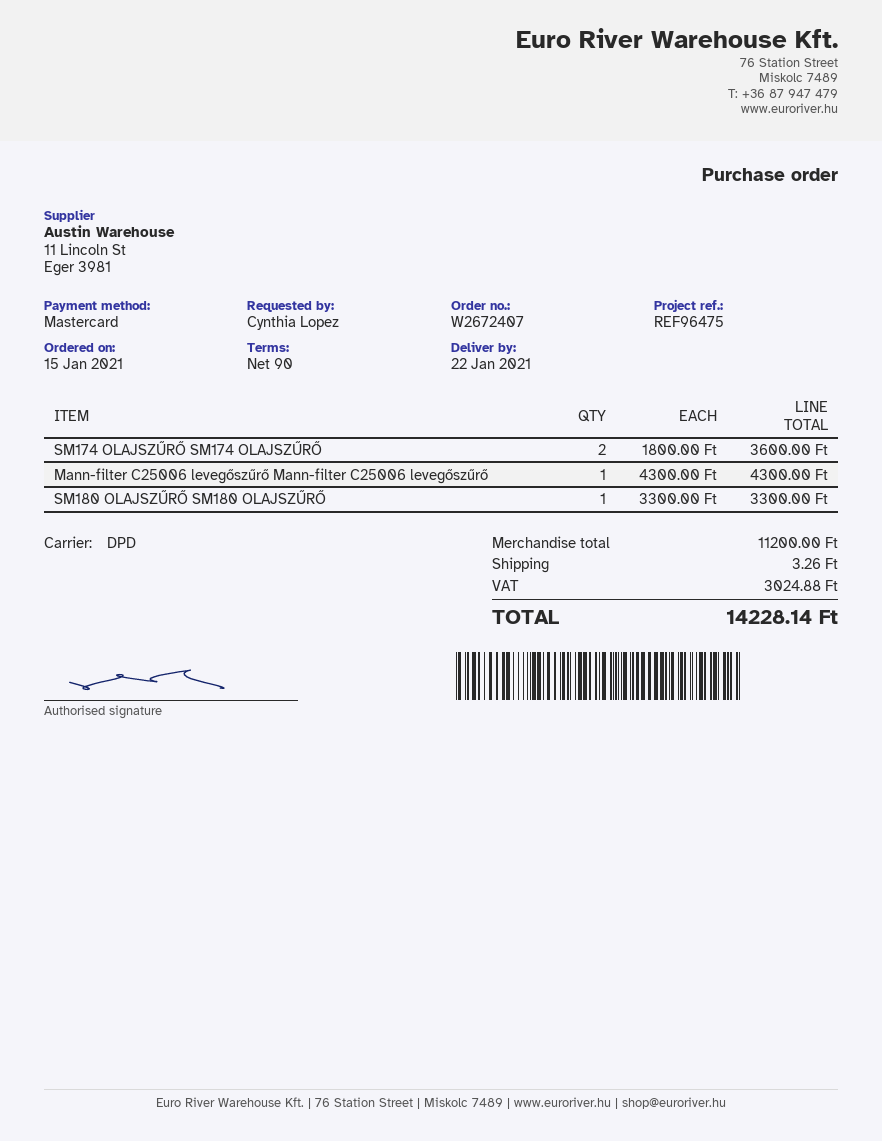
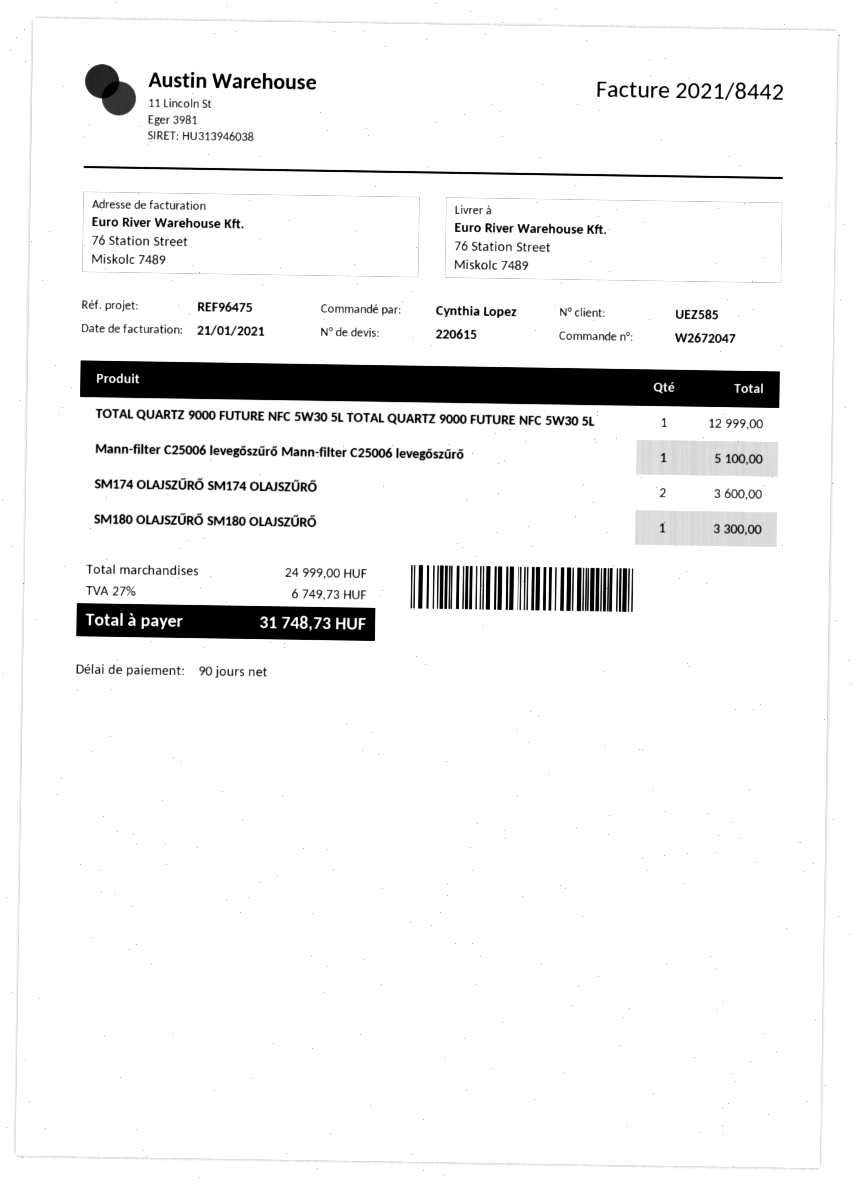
order number: W2672407 -> W2672047
Mann-filter C25006 levegőszűrő Mann-filter C25006 levegőszűrő: 1 for 4300.00 -> 1 for 5100.00
TOTAL QUARTZ 9000 FUTURE NFC 5W30 5L TOTAL QUARTZ 9000 FUTURE NFC 5W30 5L: none -> 1 for 12999.00
subtotal: 11200.00 -> 24999.00
shipping: 3.26 -> none
tax: 3024.88 -> 6749.73
total: 14228.14 -> 31748.73

